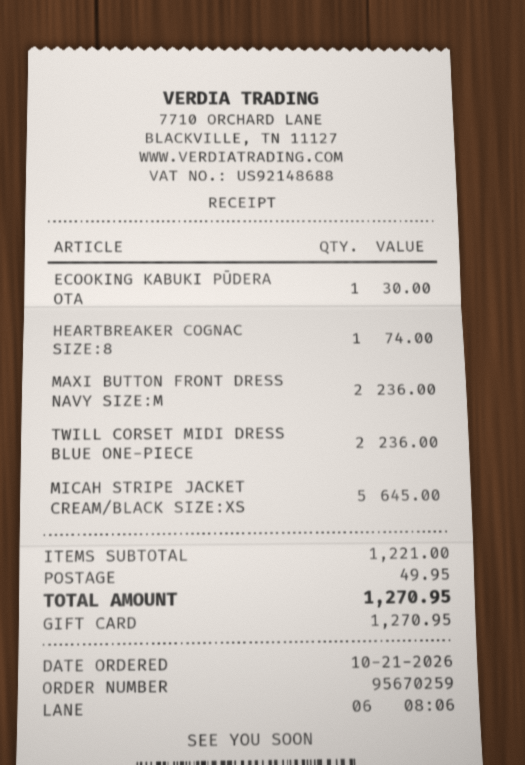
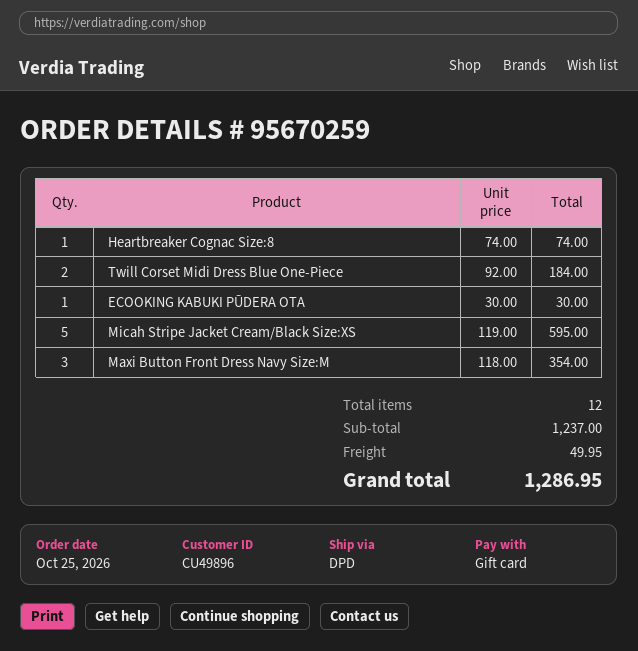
order date: 2026-10-21 -> 2026-10-25
MAXI BUTTON FRONT DRESS NAVY SIZE:M: 2 for 236.00 -> 3 for 354.00
TWILL CORSET MIDI DRESS BLUE ONE-PIECE: 2 for 236.00 -> 2 for 184.00
MICAH STRIPE JACKET CREAM/BLACK SIZE:XS: 5 for 645.00 -> 5 for 595.00
subtotal: 1221.00 -> 1237.00
total: 1270.95 -> 1286.95

